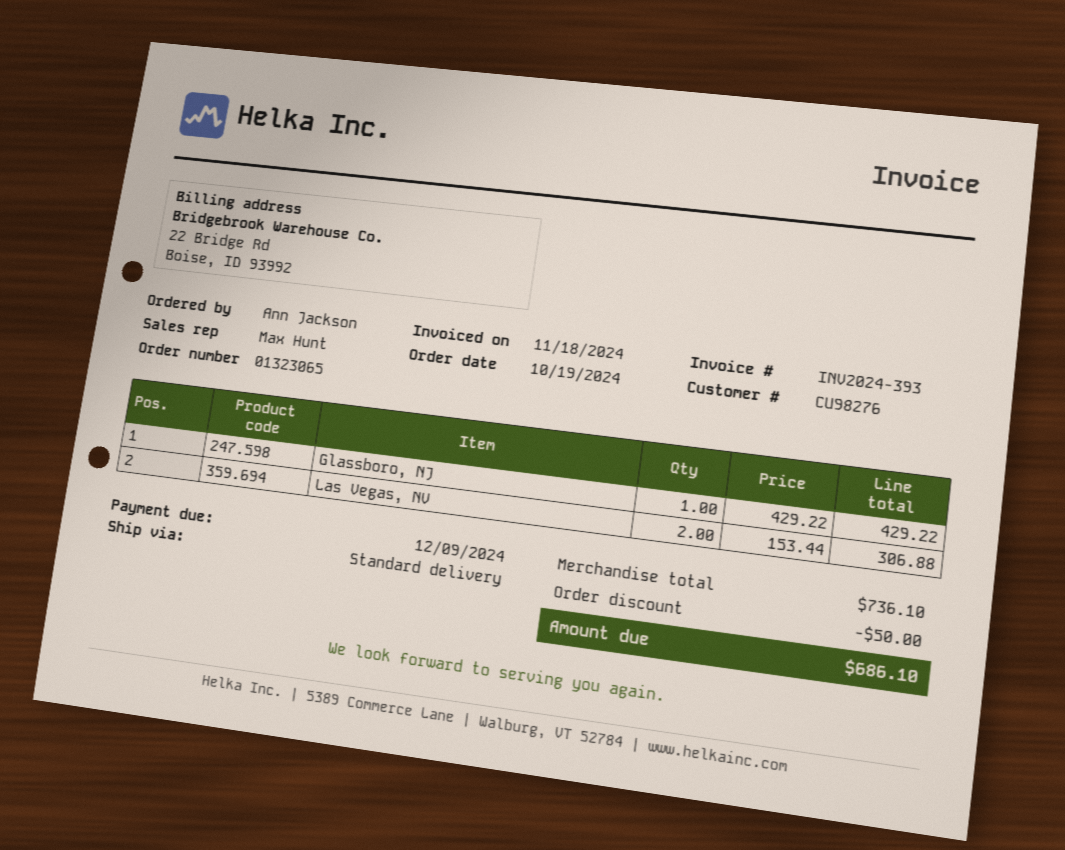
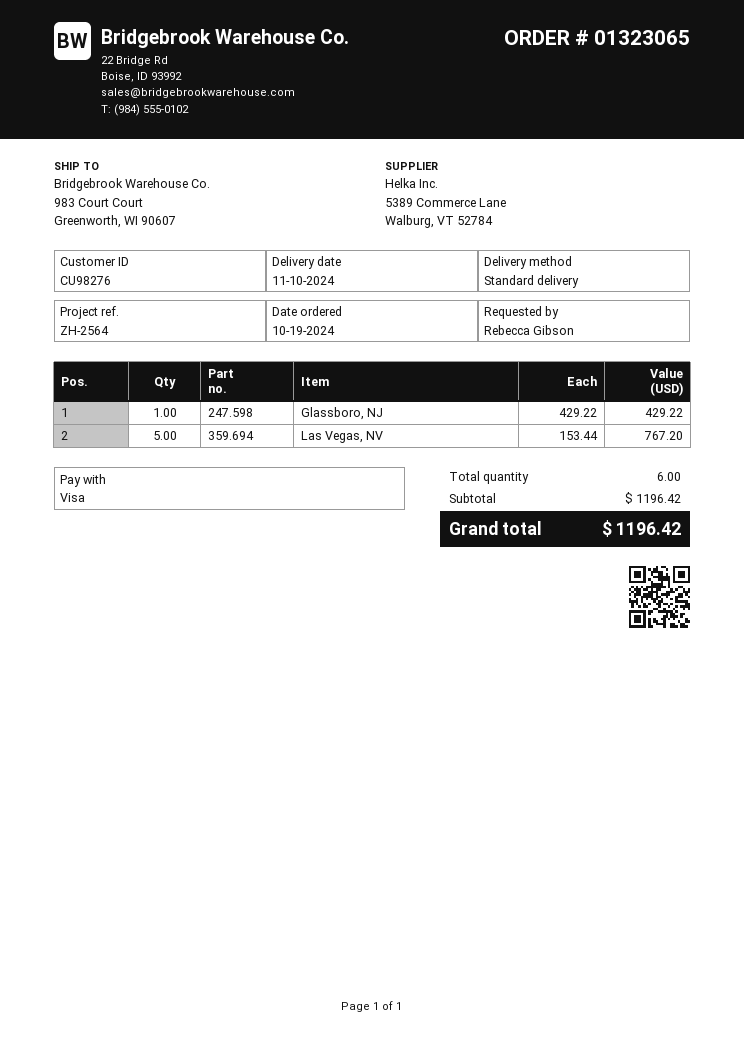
ordered by: Ann Jackson -> Rebecca Gibson
Las Vegas, NV: 2 x 153.44 = 306.88 -> 5 x 153.44 = 767.20
subtotal: 736.10 -> 1196.42
discount: 50.00 -> none
total: 686.10 -> 1196.42

